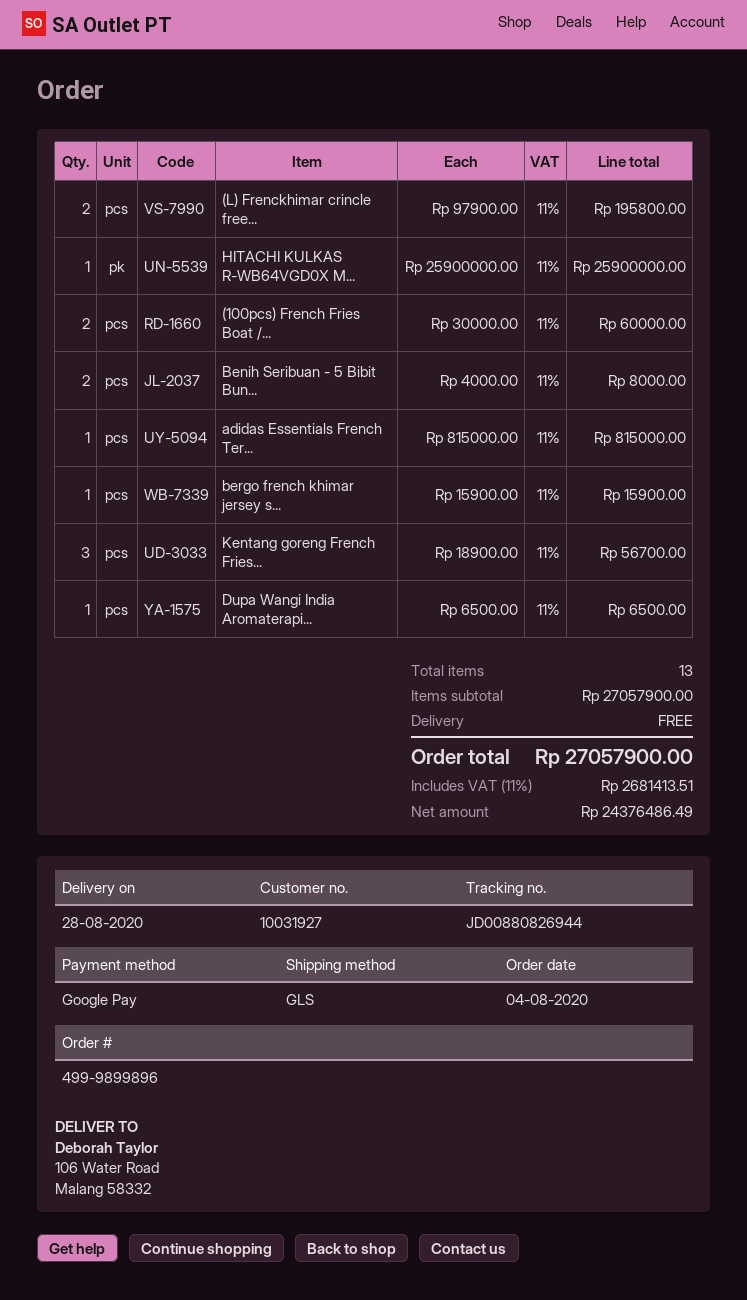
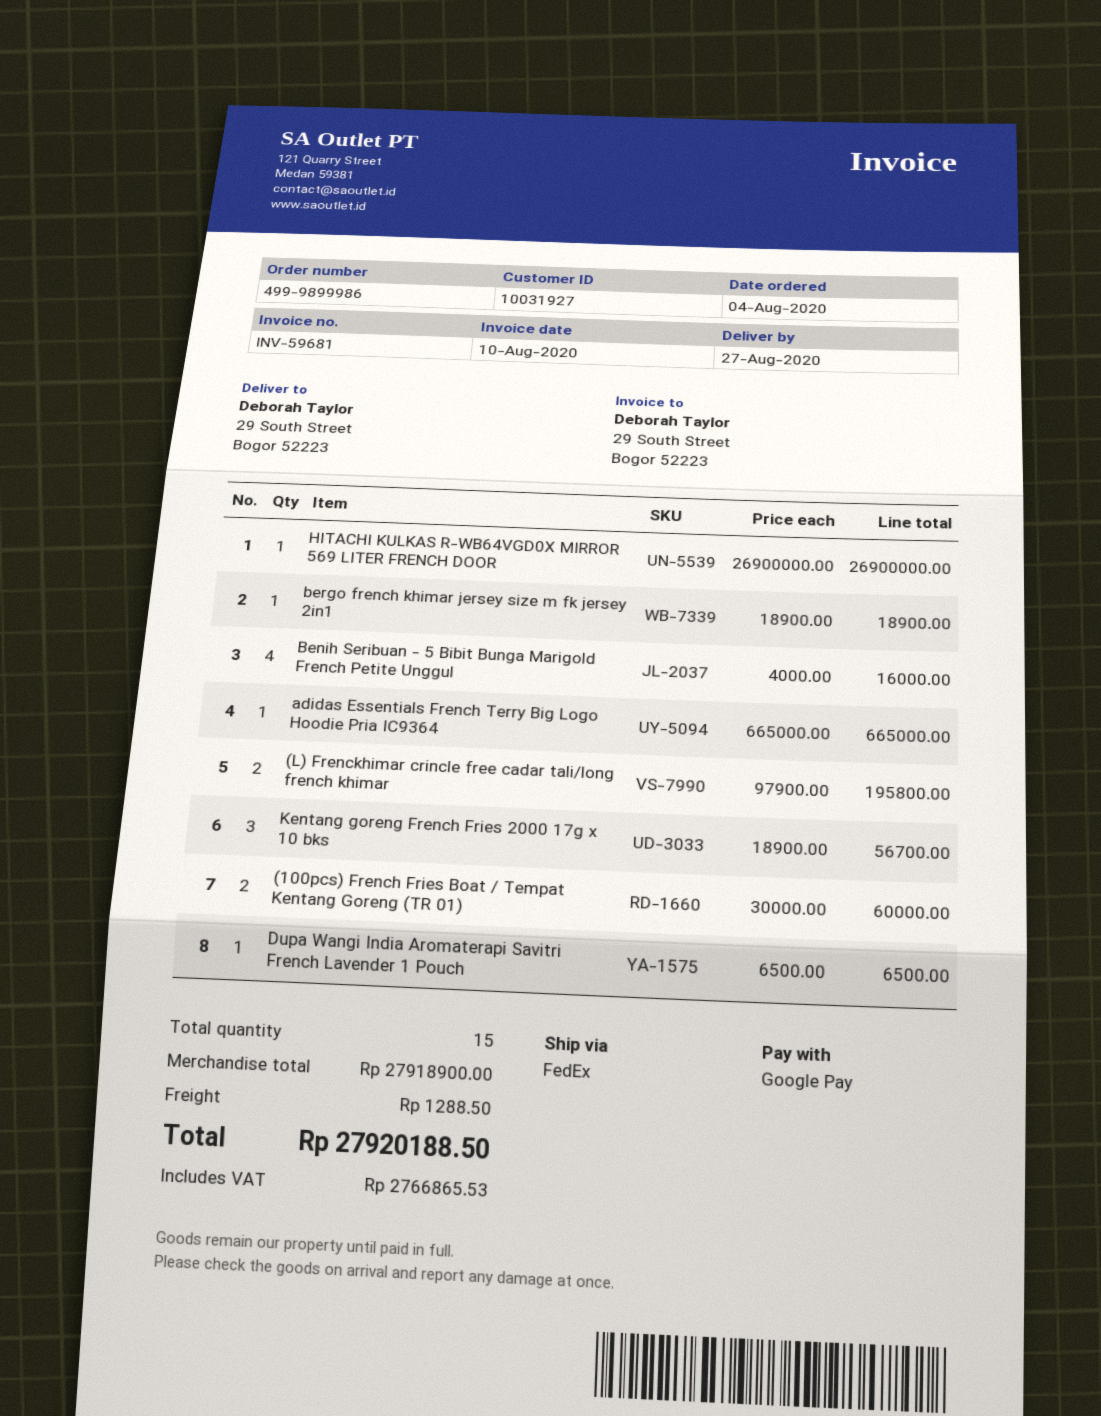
order number: 499-9899896 -> 499-9899986
delivery date: 2020-08-28 -> 2020-08-27
shipping method: GLS -> FedEx
ship to: 106 Water Road, Malang 58332 -> 29 South Street, Bogor 52223
HITACHI KULKAS R-WB64VGD0X M...: 1 x 25900000.00 = 25900000.00 -> 1 x 26900000.00 = 26900000.00
Benih Seribuan - 5 Bibit Bun...: 2 x 4000.00 = 8000.00 -> 4 x 4000.00 = 16000.00
adidas Essentials French Ter...: 1 x 815000.00 = 815000.00 -> 1 x 665000.00 = 665000.00
bergo french khimar jersey s...: 1 x 15900.00 = 15900.00 -> 1 x 18900.00 = 18900.00
total quantity: 13 -> 15
subtotal: 27057900.00 -> 27918900.00
shipping: 0.00 -> 1288.50
tax: 2681413.51 -> 2766865.53
total: 27057900.00 -> 27920188.50

